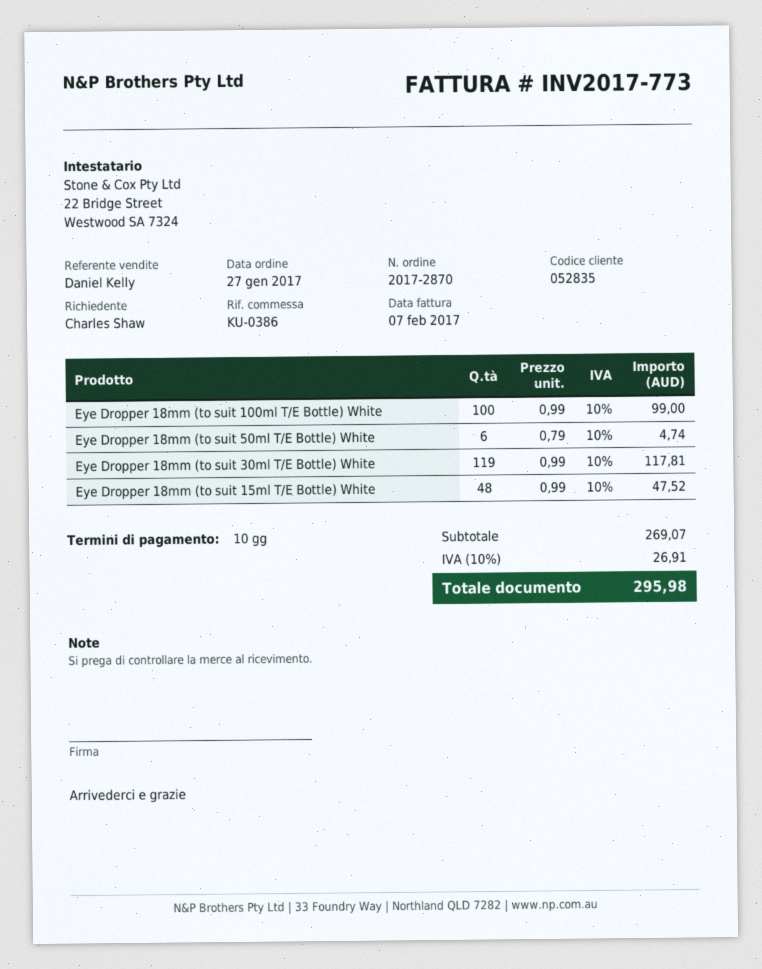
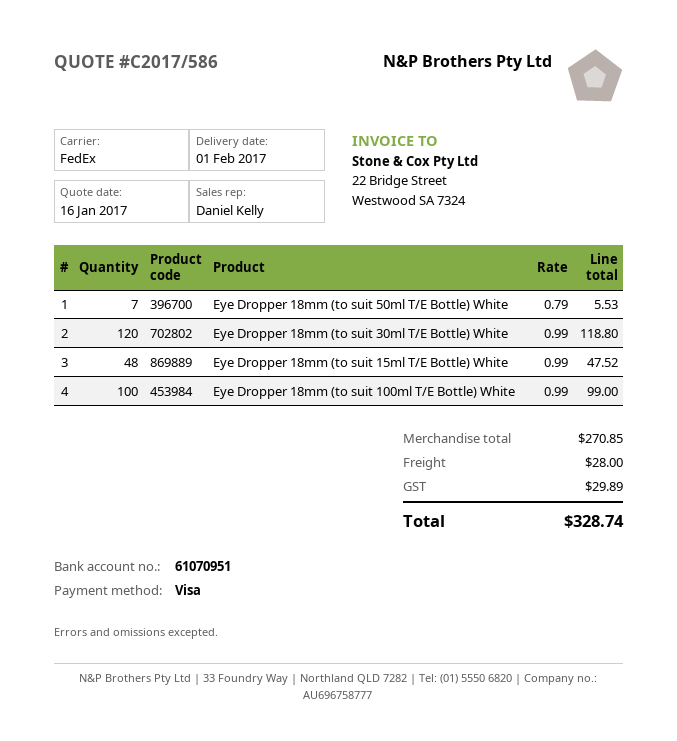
Eye Dropper 18mm (to suit 50ml T/E Bottle) White: 6 x 0.79 = 4.74 -> 7 x 0.79 = 5.53
Eye Dropper 18mm (to suit 30ml T/E Bottle) White: 119 x 0.99 = 117.81 -> 120 x 0.99 = 118.80
subtotal: 269.07 -> 270.85
shipping: none -> 28.00
tax: 26.91 -> 29.89
total: 295.98 -> 328.74

